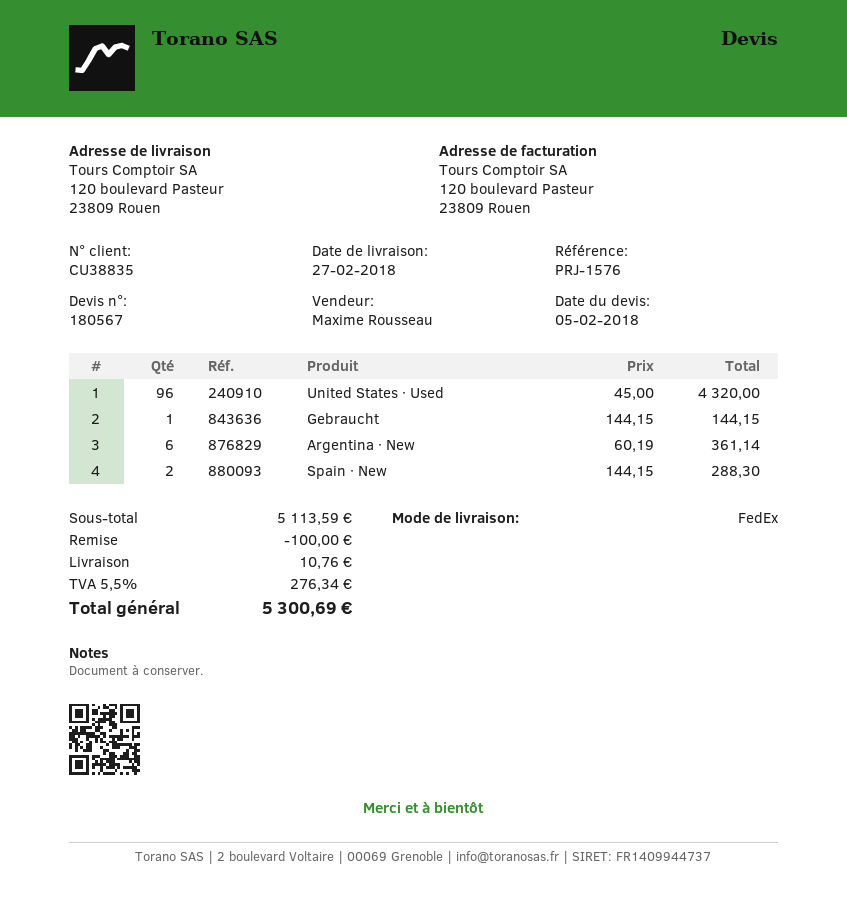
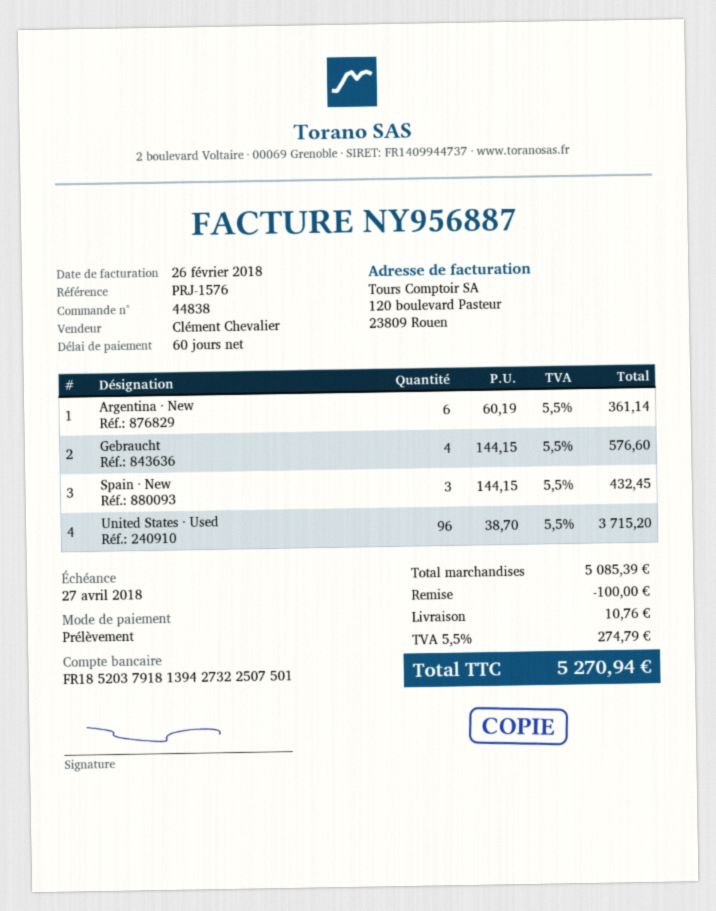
sales rep: Maxime Rousseau -> Clément Chevalier
United States · Used: 96 x 45.00 = 4320.00 -> 96 x 38.70 = 3715.20
Gebraucht: 1 x 144.15 = 144.15 -> 4 x 144.15 = 576.60
Spain · New: 2 x 144.15 = 288.30 -> 3 x 144.15 = 432.45
subtotal: 5113.59 -> 5085.39
tax: 5.5% = 276.34 -> 5.5% = 274.79
total: 5300.69 -> 5270.94

